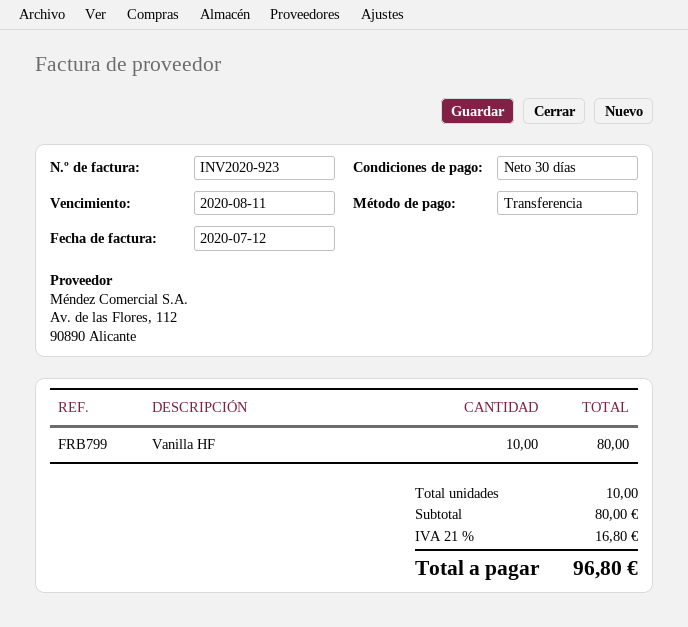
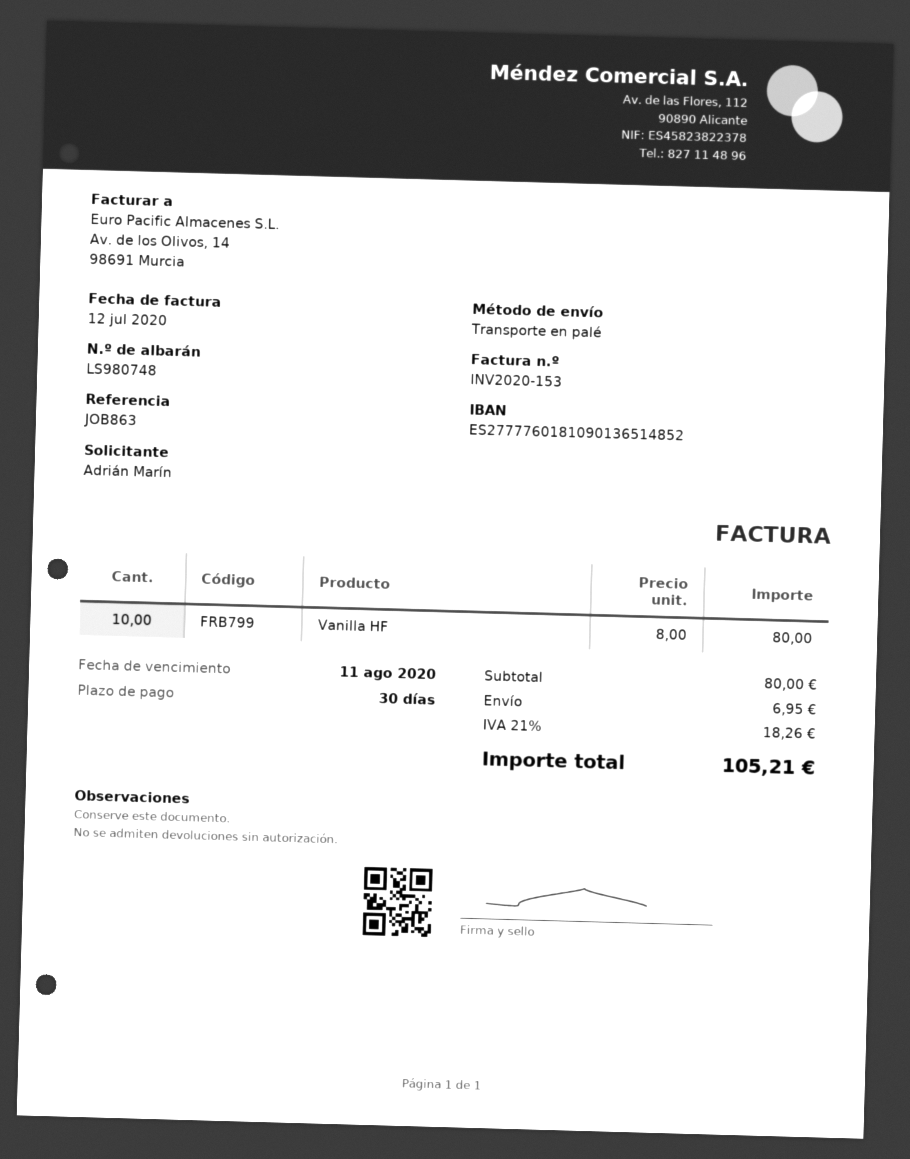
invoice number: INV2020-923 -> INV2020-153
shipping: none -> 6.95
tax: 21% = 16.80 -> 21% = 18.26
total: 96.80 -> 105.21

